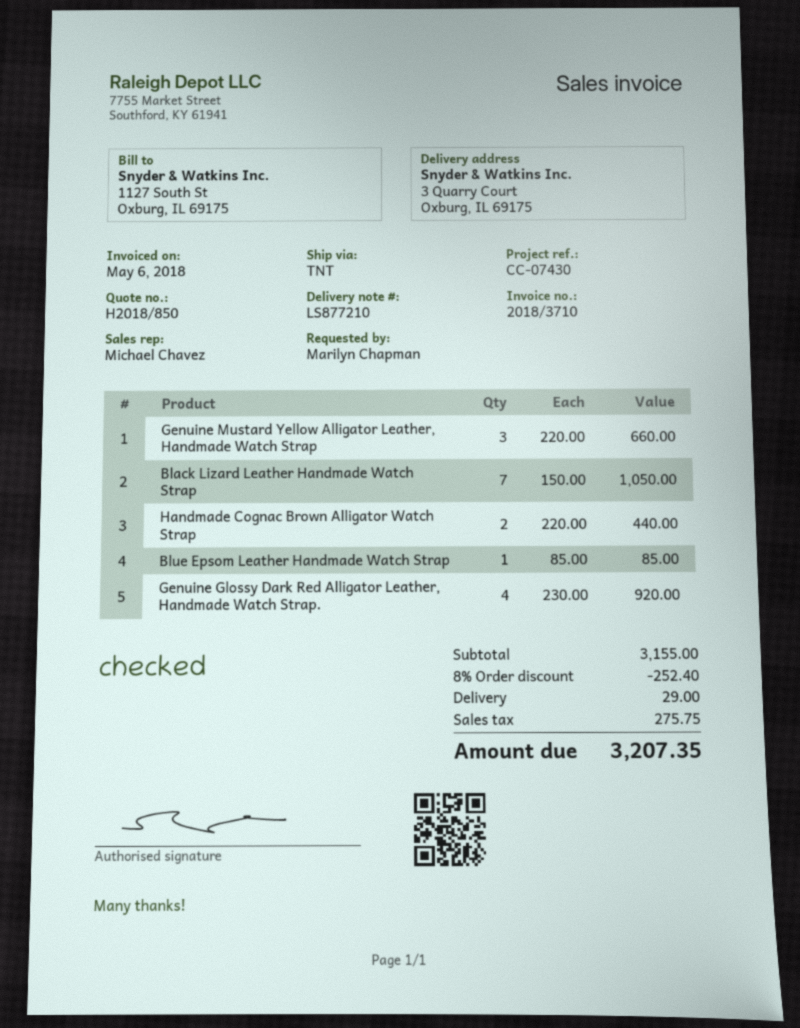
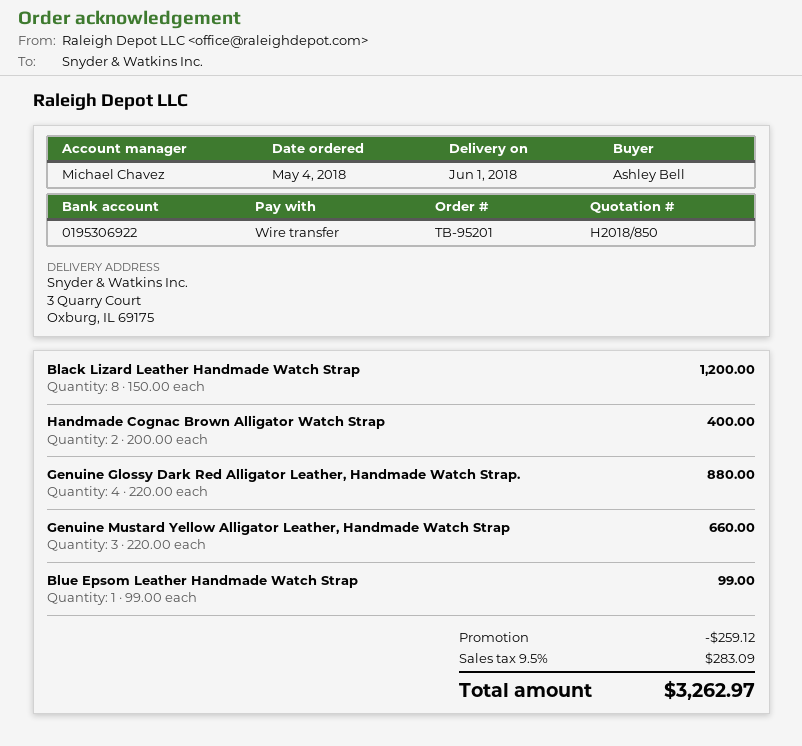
ordered by: Marilyn Chapman -> Ashley Bell
Black Lizard Leather Handmade Watch Strap: 7 x 150.00 = 1050.00 -> 8 x 150.00 = 1200.00
Handmade Cognac Brown Alligator Watch Strap: 2 x 220.00 = 440.00 -> 2 x 200.00 = 400.00
Blue Epsom Leather Handmade Watch Strap: 1 x 85.00 = 85.00 -> 1 x 99.00 = 99.00
Genuine Glossy Dark Red Alligator Leather, Handmade Watch Strap.: 4 x 230.00 = 920.00 -> 4 x 220.00 = 880.00
discount: 252.40 -> 259.12
shipping: 29.00 -> none
tax: 275.75 -> 283.09
total: 3207.35 -> 3262.97

